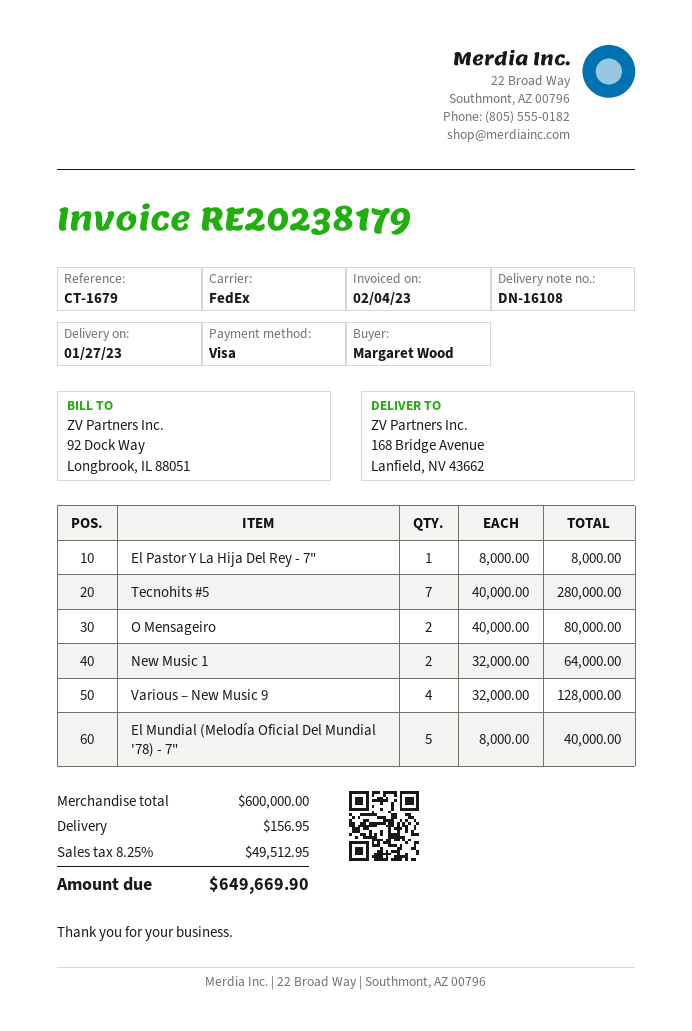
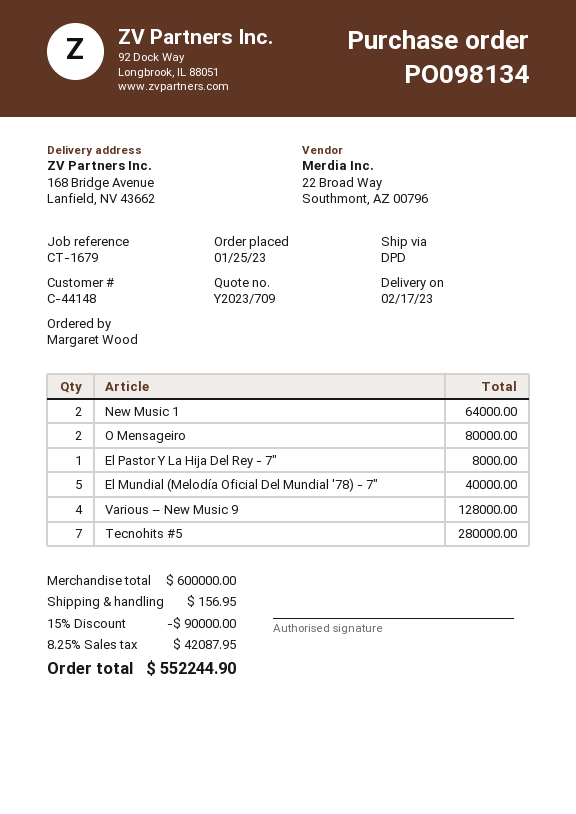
delivery date: 2023-01-27 -> 2023-02-17
shipping method: FedEx -> DPD
discount: none -> 15% = 90000.00
tax: 8.25% = 49512.95 -> 8.25% = 42087.95
total: 649669.90 -> 552244.90

